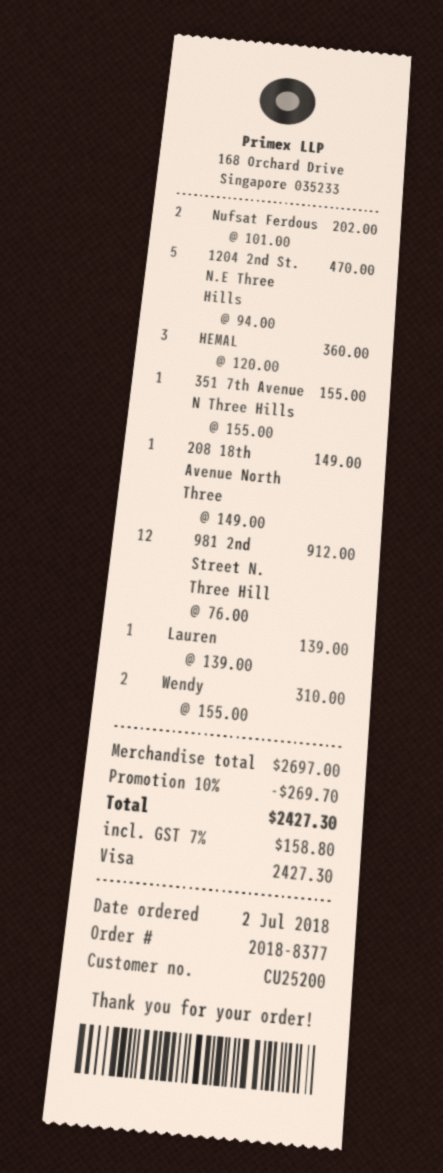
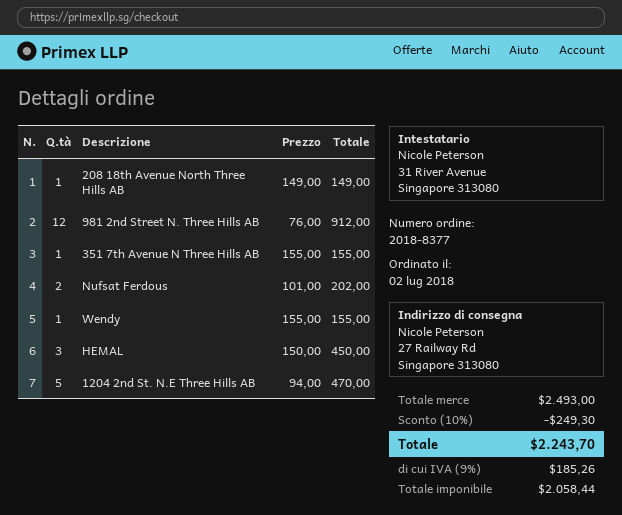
HEMAL: 3 x 120.00 = 360.00 -> 3 x 150.00 = 450.00
Lauren: 1 x 139.00 = 139.00 -> none
Wendy: 2 x 155.00 = 310.00 -> 1 x 155.00 = 155.00
subtotal: 2697.00 -> 2493.00
discount: 10% = 269.70 -> 10% = 249.30
tax: 7% = 158.80 -> 9% = 185.26
total: 2427.30 -> 2243.70

